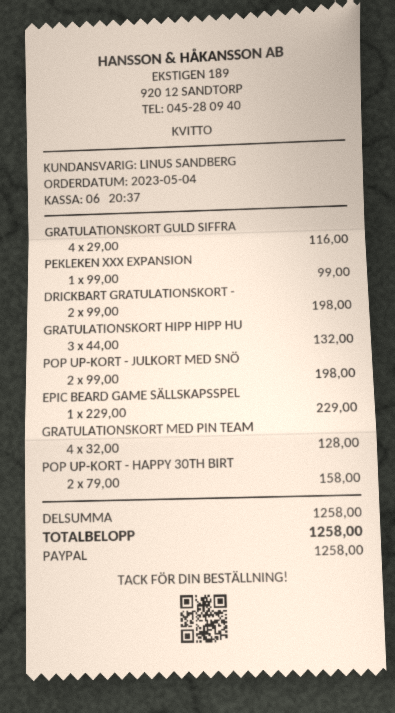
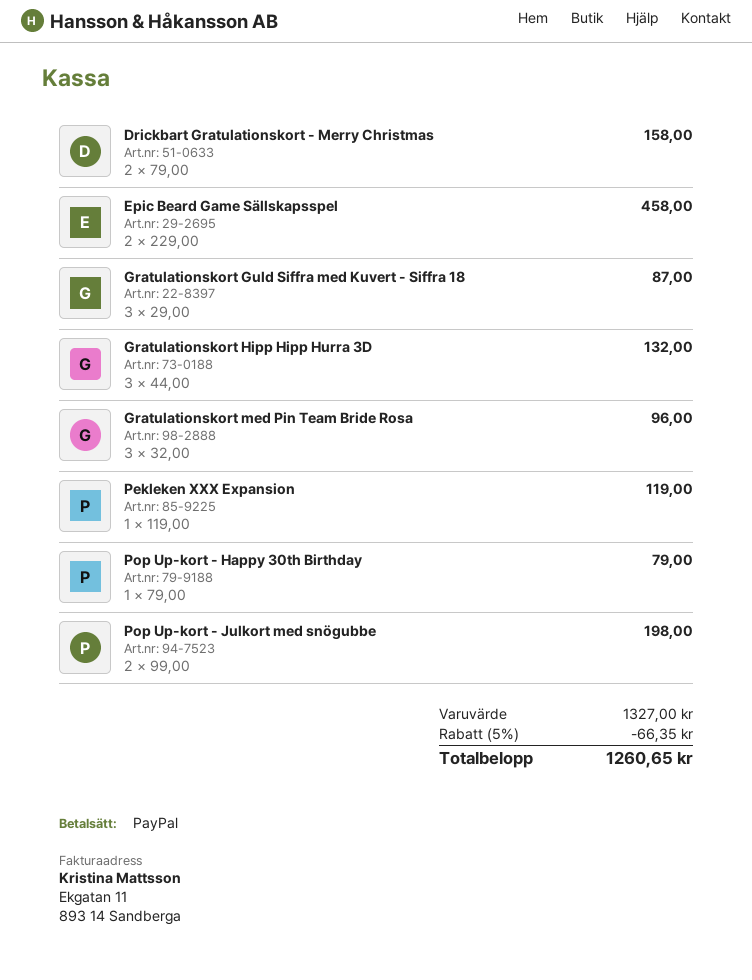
GRATULATIONSKORT GULD SIFFRA: 4 x 29.00 = 116.00 -> 3 x 29.00 = 87.00
PEKLEKEN XXX EXPANSION: 1 x 99.00 = 99.00 -> 1 x 119.00 = 119.00
DRICKBART GRATULATIONSKORT -: 2 x 99.00 = 198.00 -> 2 x 79.00 = 158.00
EPIC BEARD GAME SÄLLSKAPSSPEL: 1 x 229.00 = 229.00 -> 2 x 229.00 = 458.00
GRATULATIONSKORT MED PIN TEAM: 4 x 32.00 = 128.00 -> 3 x 32.00 = 96.00
POP UP-KORT - HAPPY 30TH BIRT: 2 x 79.00 = 158.00 -> 1 x 79.00 = 79.00
subtotal: 1258.00 -> 1327.00
discount: none -> 5% = 66.35
total: 1258.00 -> 1260.65

